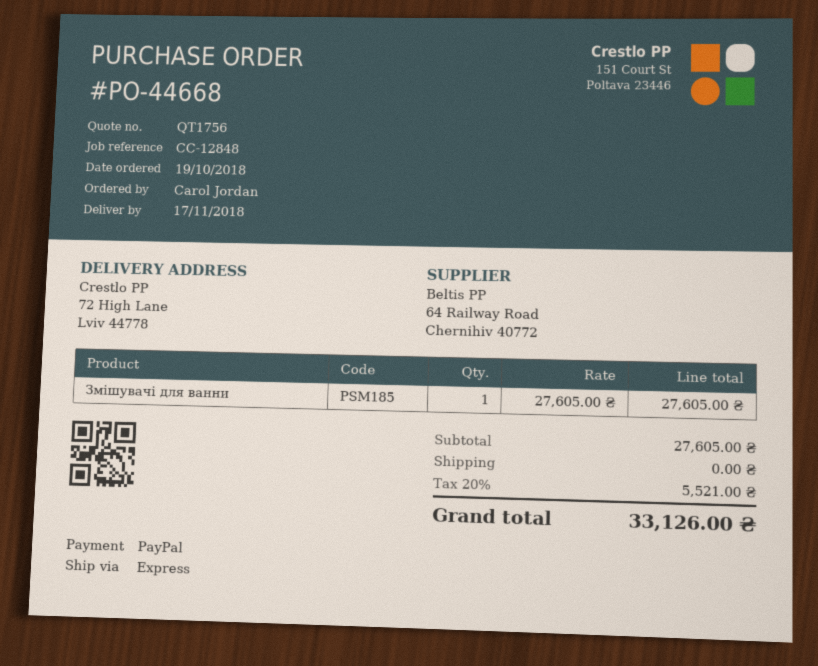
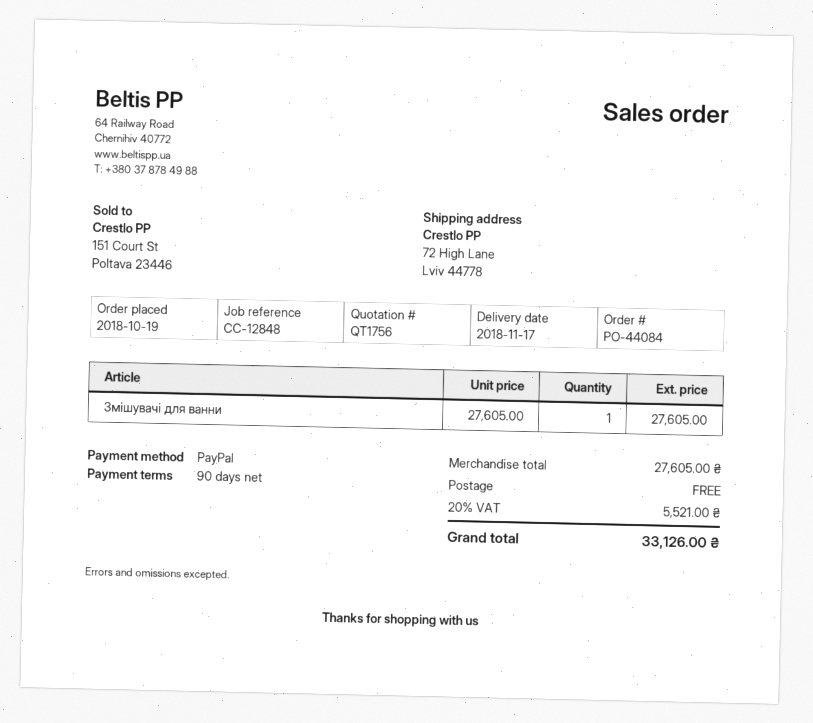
order number: PO-44668 -> PO-44084

